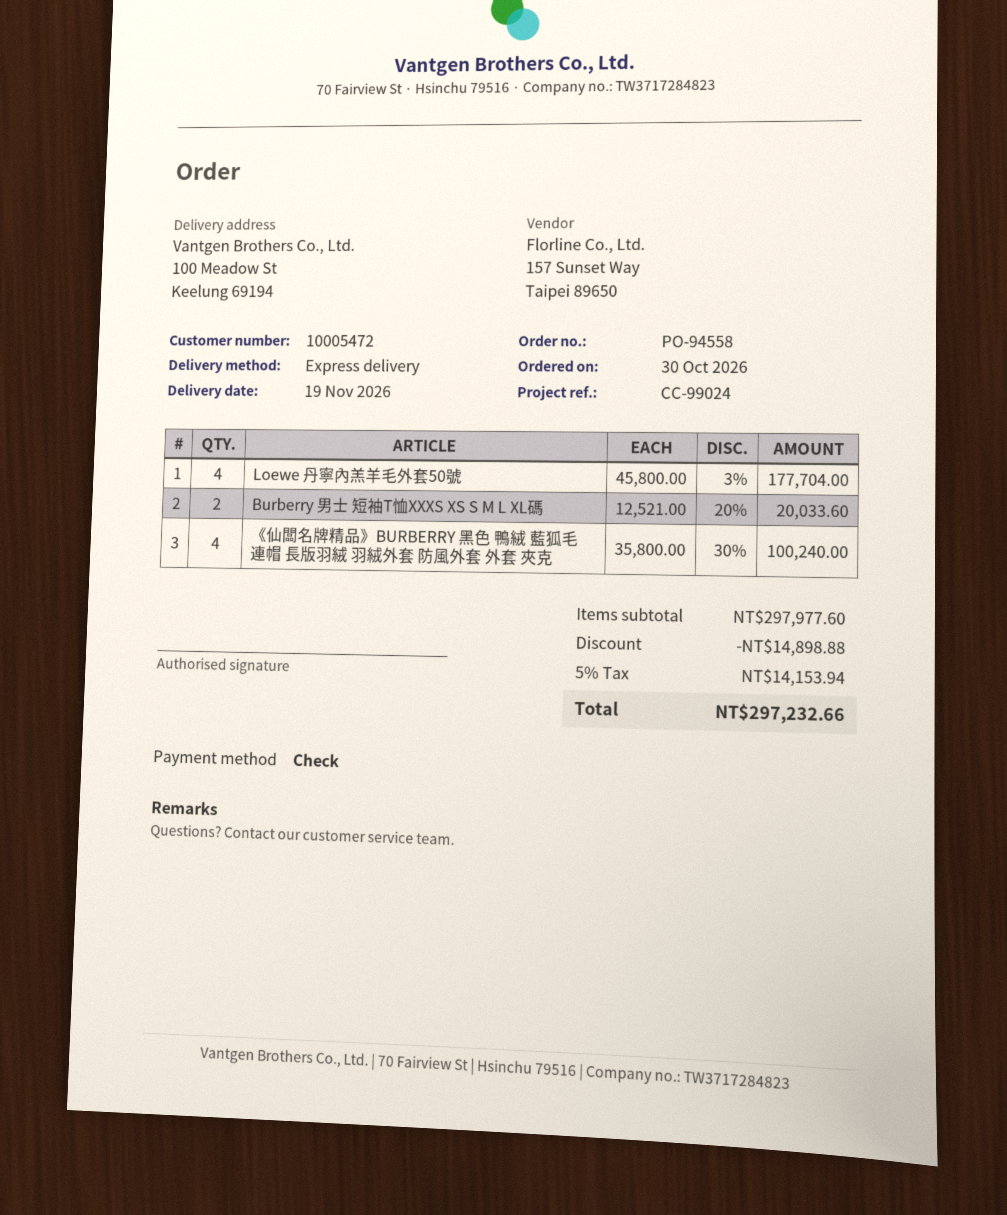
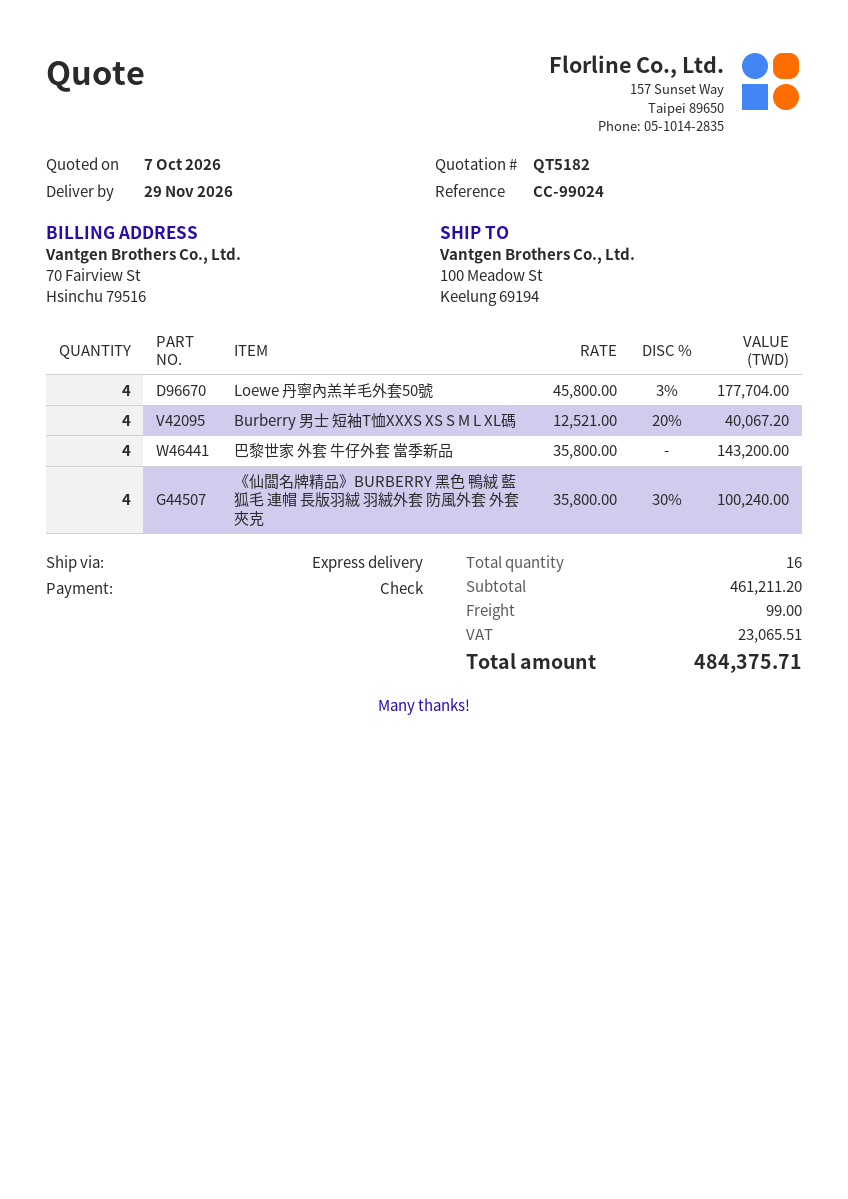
delivery date: 2026-11-19 -> 2026-11-29
Burberry 男士 短袖T恤XXXS XS S M L XL碼: 2 x 12521.00 - 20% = 20033.60 -> 4 x 12521.00 - 20% = 40067.20
巴黎世家 外套 牛仔外套 當季新品: none -> 4 x 35800.00 = 143200.00
subtotal: 297977.60 -> 461211.20
discount: 14898.88 -> none
shipping: none -> 99.00
tax: 14153.94 -> 23065.51
total: 297232.66 -> 484375.71

